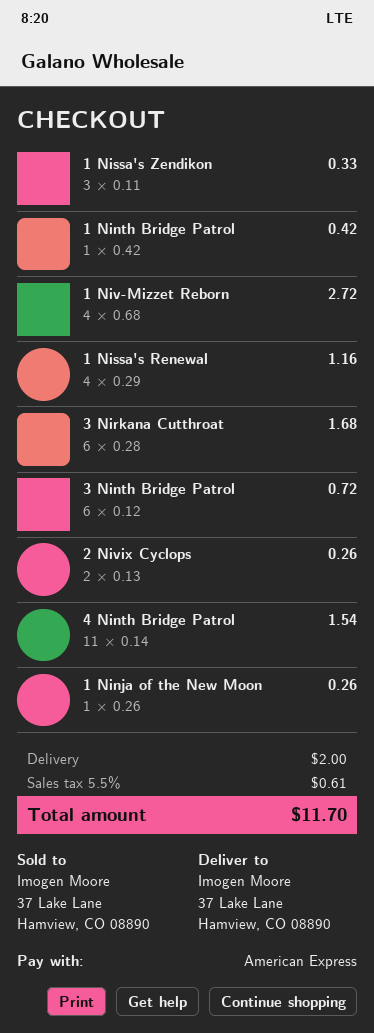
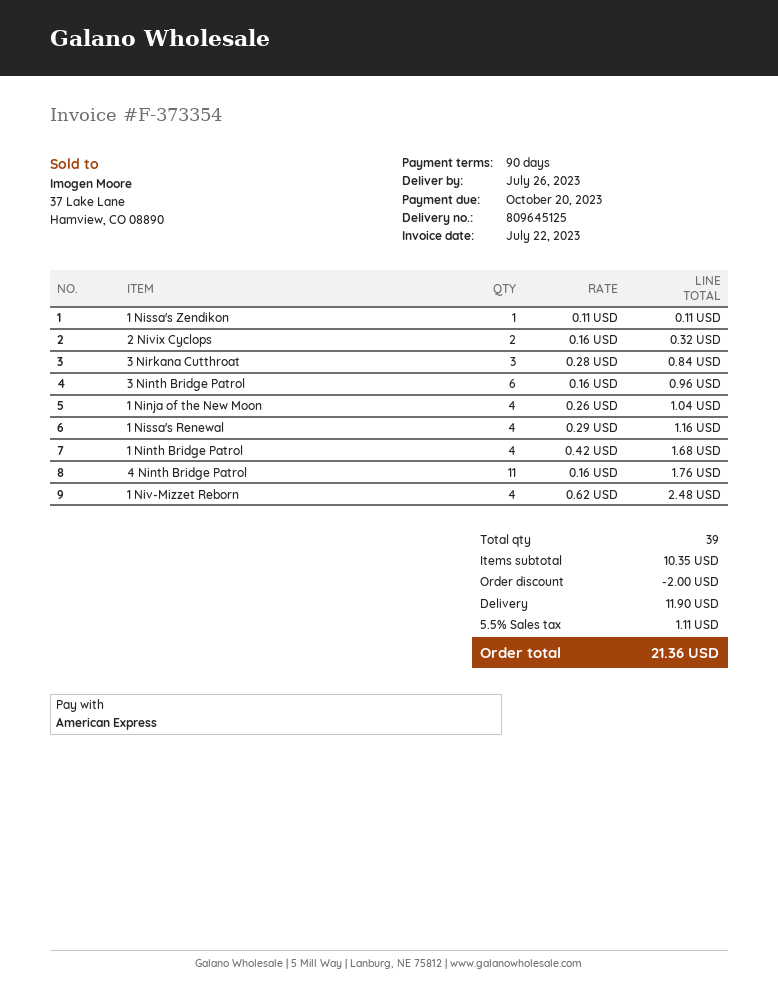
1 Nissa's Zendikon: 3 x 0.11 = 0.33 -> 1 x 0.11 = 0.11
1 Ninth Bridge Patrol: 1 x 0.42 = 0.42 -> 4 x 0.42 = 1.68
1 Niv-Mizzet Reborn: 4 x 0.68 = 2.72 -> 4 x 0.62 = 2.48
3 Nirkana Cutthroat: 6 x 0.28 = 1.68 -> 3 x 0.28 = 0.84
3 Ninth Bridge Patrol: 6 x 0.12 = 0.72 -> 6 x 0.16 = 0.96
2 Nivix Cyclops: 2 x 0.13 = 0.26 -> 2 x 0.16 = 0.32
4 Ninth Bridge Patrol: 11 x 0.14 = 1.54 -> 11 x 0.16 = 1.76
1 Ninja of the New Moon: 1 x 0.26 = 0.26 -> 4 x 0.26 = 1.04
discount: none -> 2.00
shipping: 2.00 -> 11.90
tax: 5.5% = 0.61 -> 5.5% = 1.11
total: 11.70 -> 21.36

